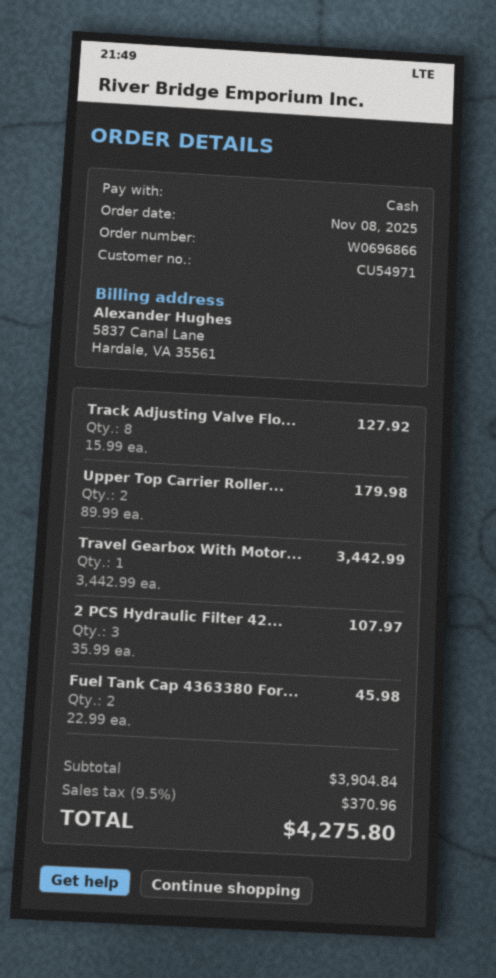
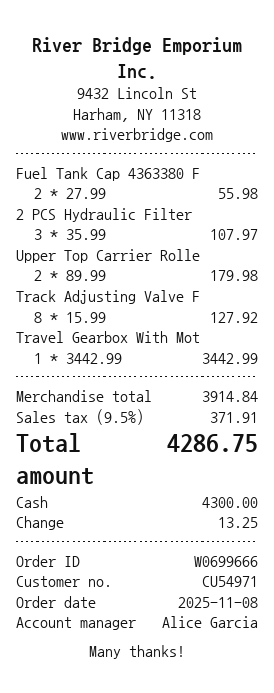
order number: W0696866 -> W0699666
Fuel Tank Cap 4363380 For...: 2 x 22.99 = 45.98 -> 2 x 27.99 = 55.98
subtotal: 3904.84 -> 3914.84
tax: 9.5% = 370.96 -> 9.5% = 371.91
total: 4275.80 -> 4286.75

